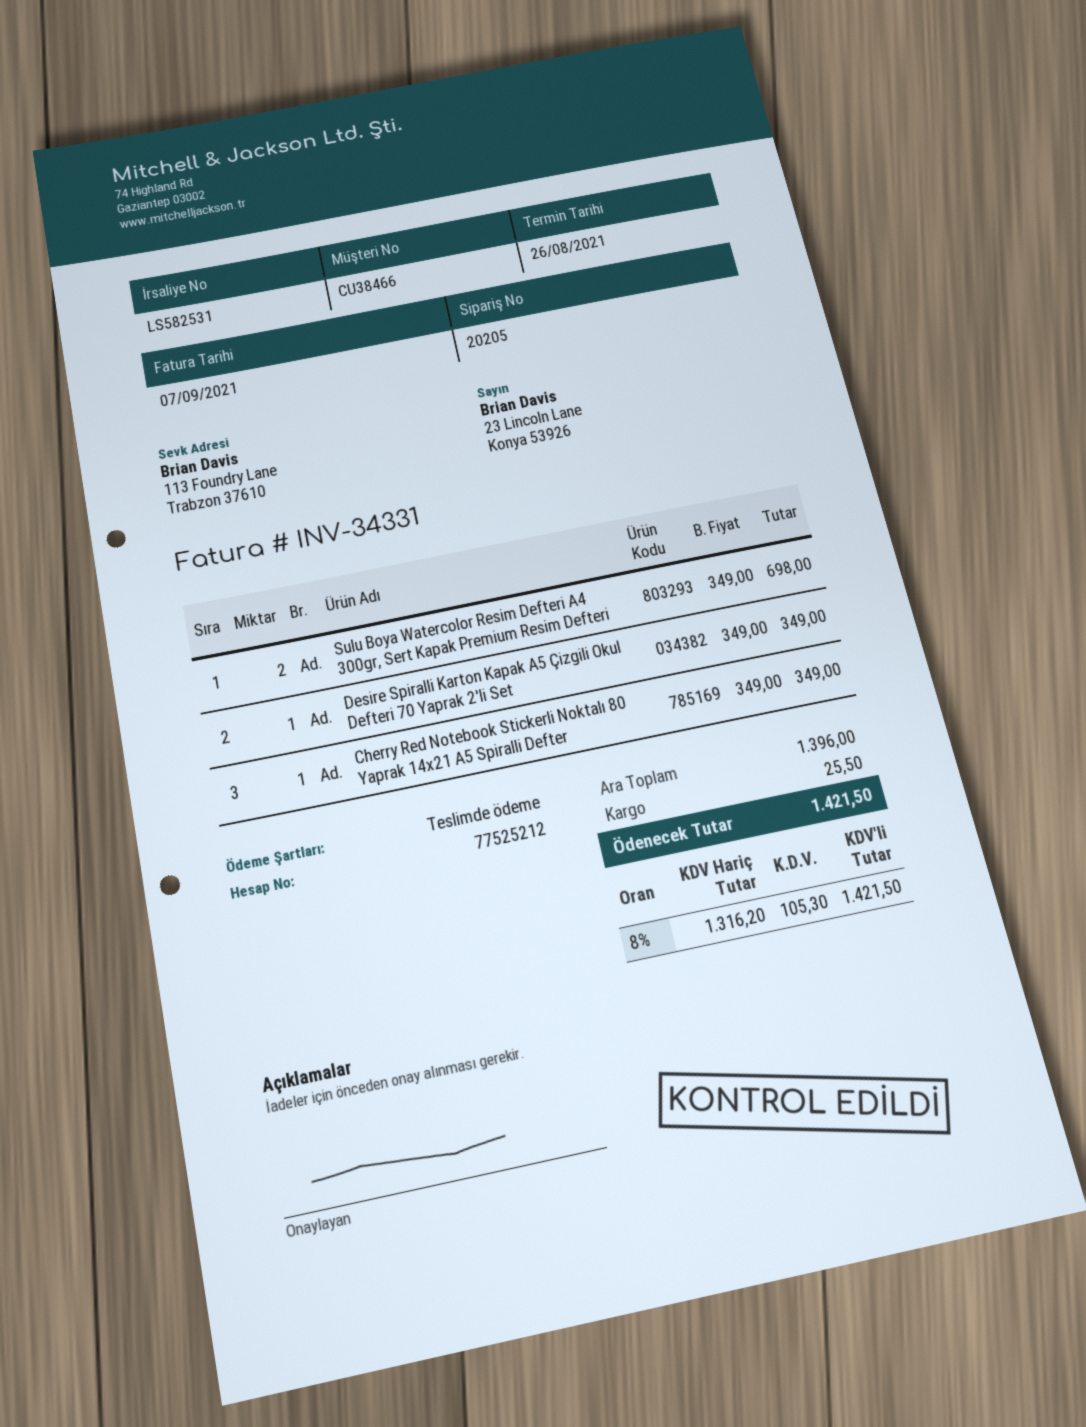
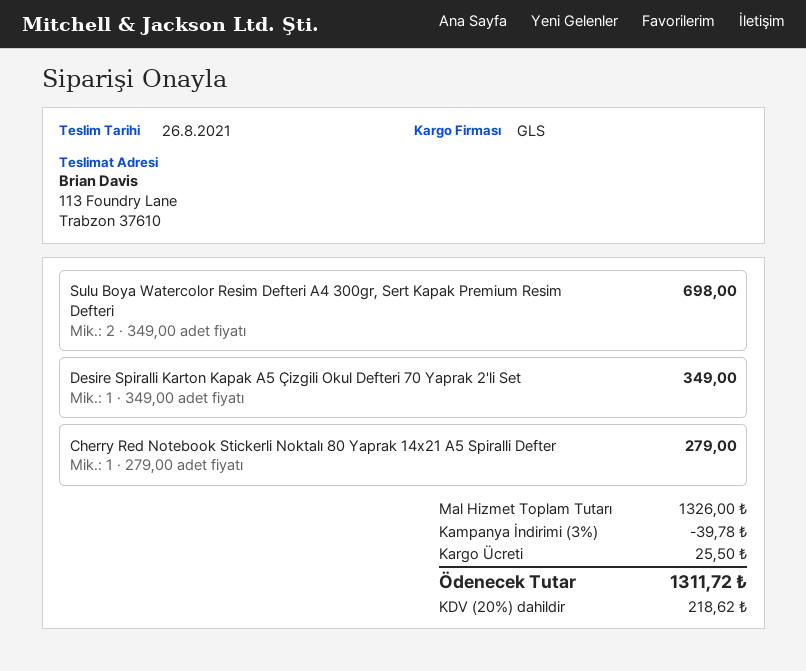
Cherry Red Notebook Stickerli Noktalı 80 Yaprak 14x21 A5 Spiralli Defter: 1 x 349.00 = 349.00 -> 1 x 279.00 = 279.00
subtotal: 1396.00 -> 1326.00
discount: none -> 3% = 39.78
tax: 8% = 105.30 -> 20% = 218.62
total: 1421.50 -> 1311.72

